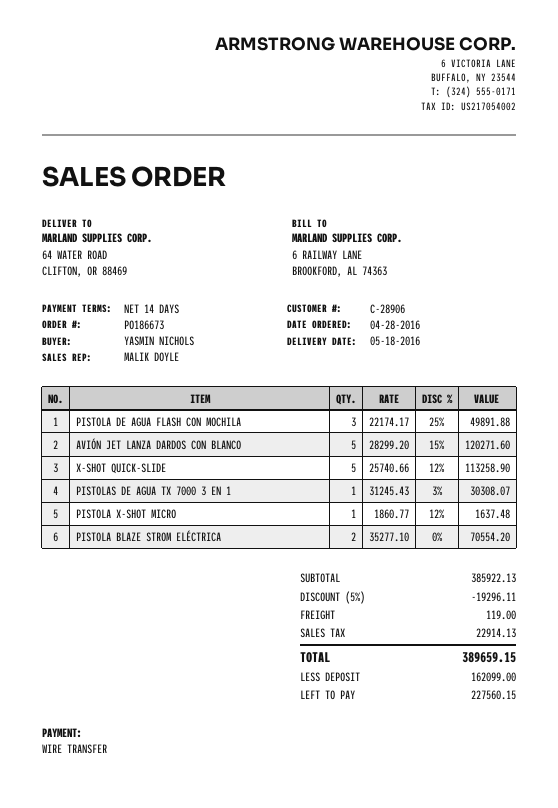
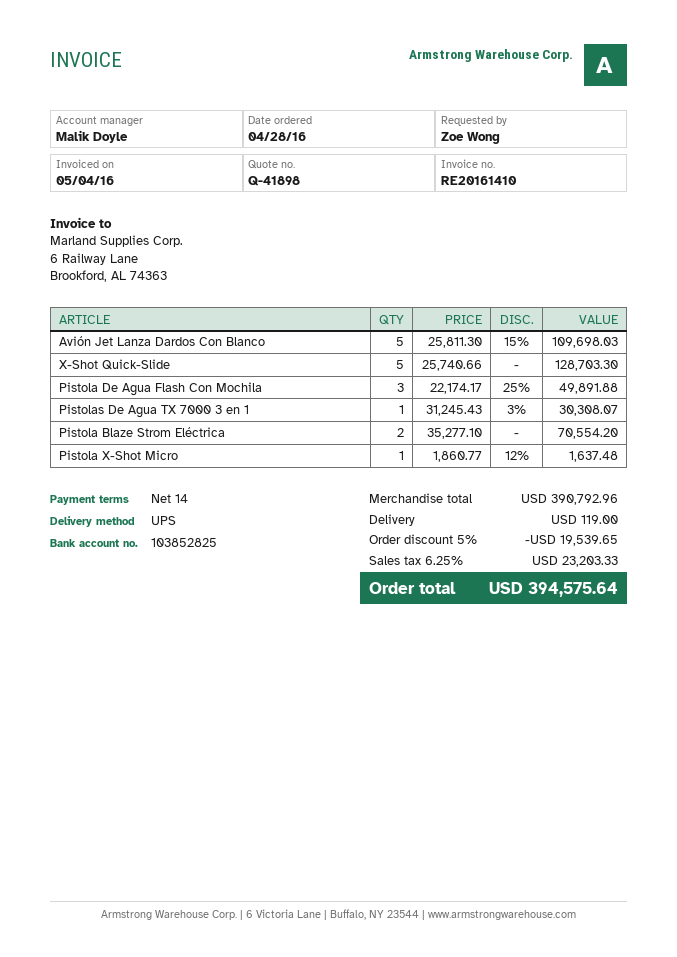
ordered by: YASMIN NICHOLS -> Zoe Wong
AVIÓN JET LANZA DARDOS CON BLANCO: 5 x 28299.20 - 15% = 120271.60 -> 5 x 25811.30 - 15% = 109698.03
X-SHOT QUICK-SLIDE: 5 x 25740.66 - 12% = 113258.90 -> 5 x 25740.66 = 128703.30
subtotal: 385922.13 -> 390792.96
discount: 5% = 19296.11 -> 5% = 19539.65
tax: 22914.13 -> 23203.33
total: 389659.15 -> 394575.64

